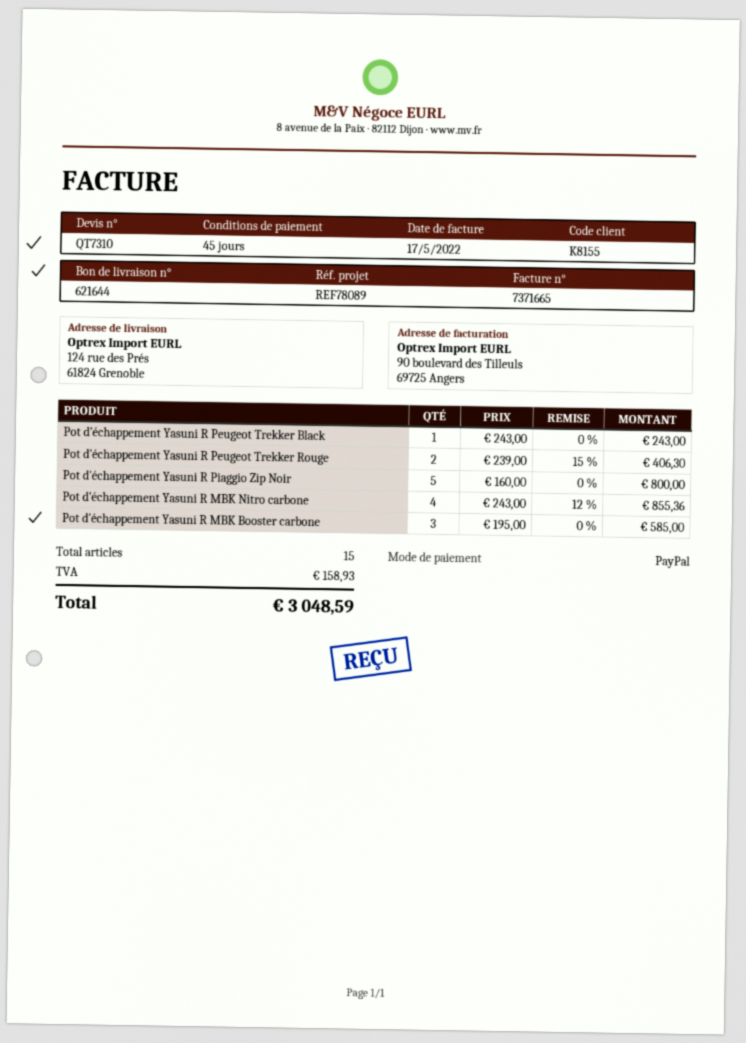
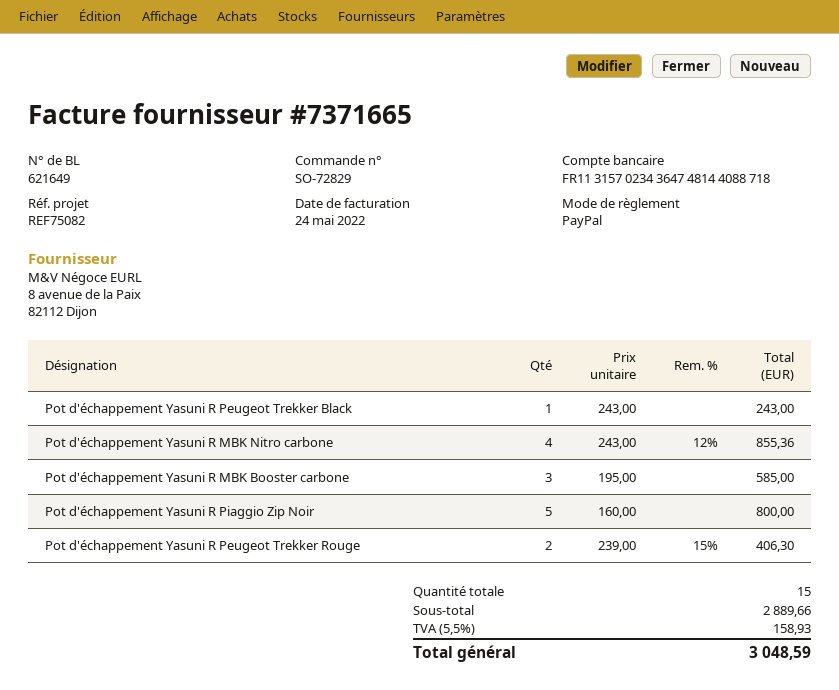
delivery note number: 621644 -> 621649
invoice date: 2022-05-17 -> 2022-05-24
reference: REF78089 -> REF75082

